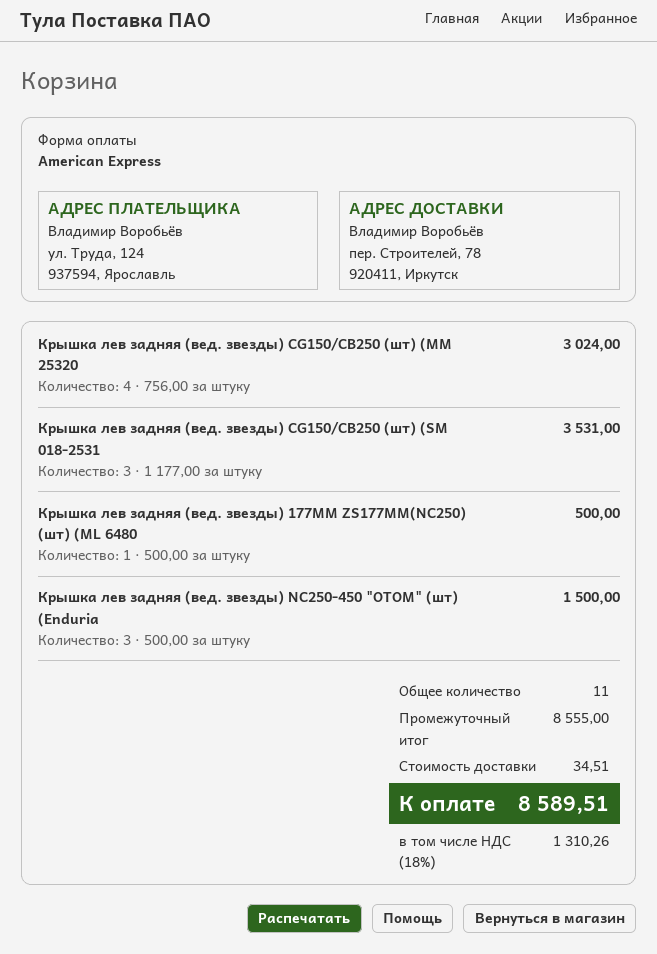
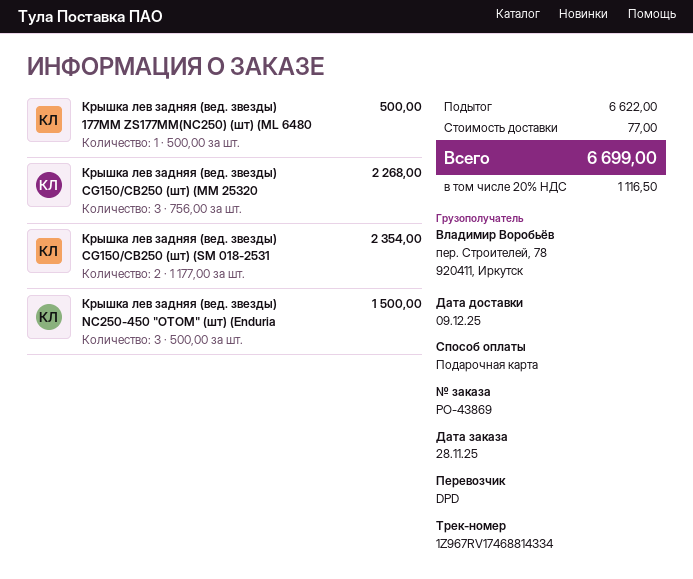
payment method: American Express -> gift card
Крышка лев задняя (вед. звезды) CG150/CB250 (шт) (MM 25320: 4 x 756.00 = 3024.00 -> 3 x 756.00 = 2268.00
Крышка лев задняя (вед. звезды) CG150/CB250 (шт) (SM 018-2531: 3 x 1177.00 = 3531.00 -> 2 x 1177.00 = 2354.00
subtotal: 8555.00 -> 6622.00
shipping: 34.51 -> 77.00
tax: 18% = 1310.26 -> 20% = 1116.50
total: 8589.51 -> 6699.00

